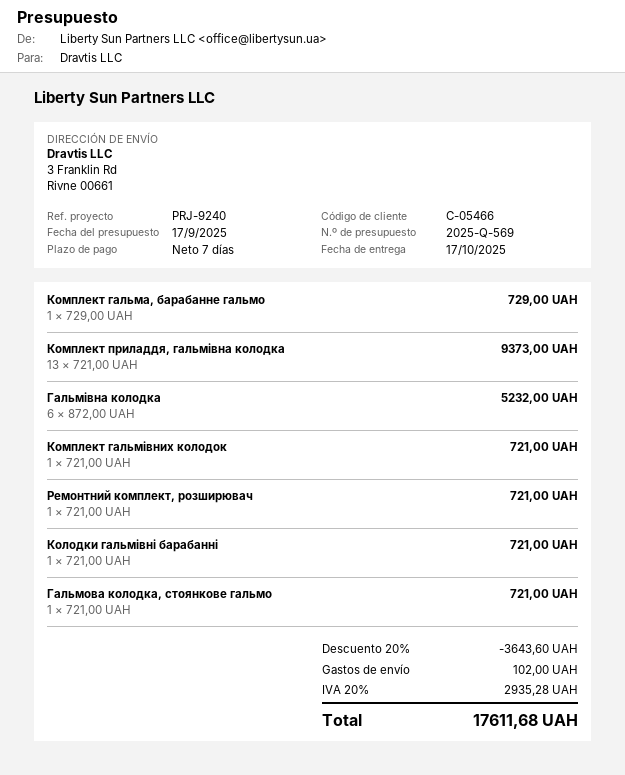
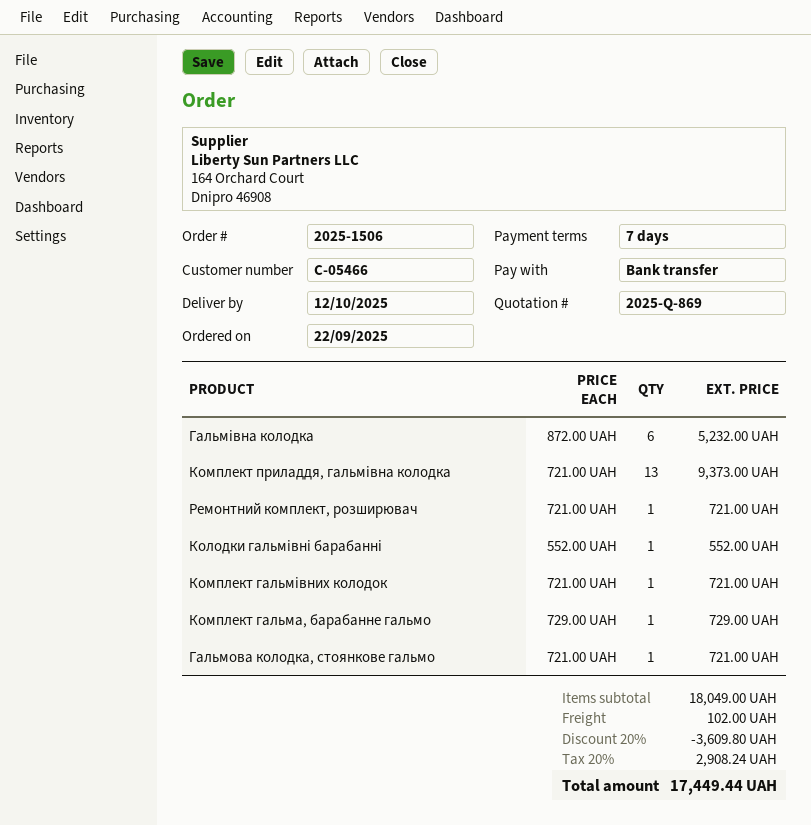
quote number: 2025-Q-569 -> 2025-Q-869
delivery date: 2025-10-17 -> 2025-10-12
Колодки гальмівні барабанні: 1 x 721.00 = 721.00 -> 1 x 552.00 = 552.00
discount: 20% = 3643.60 -> 20% = 3609.80
tax: 20% = 2935.28 -> 20% = 2908.24
total: 17611.68 -> 17449.44

